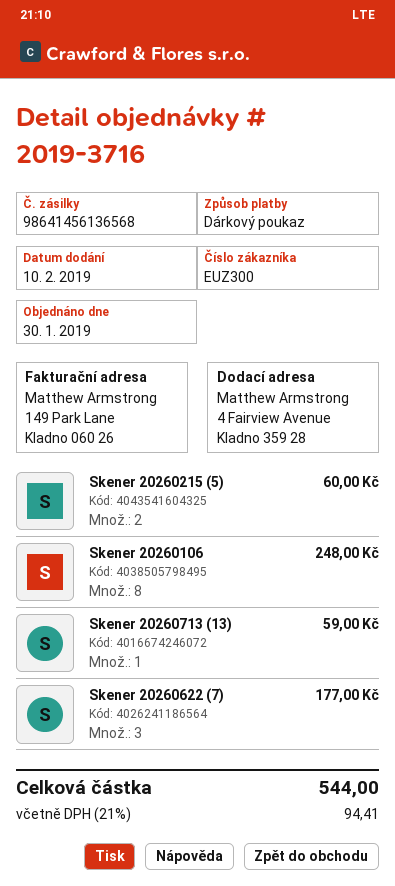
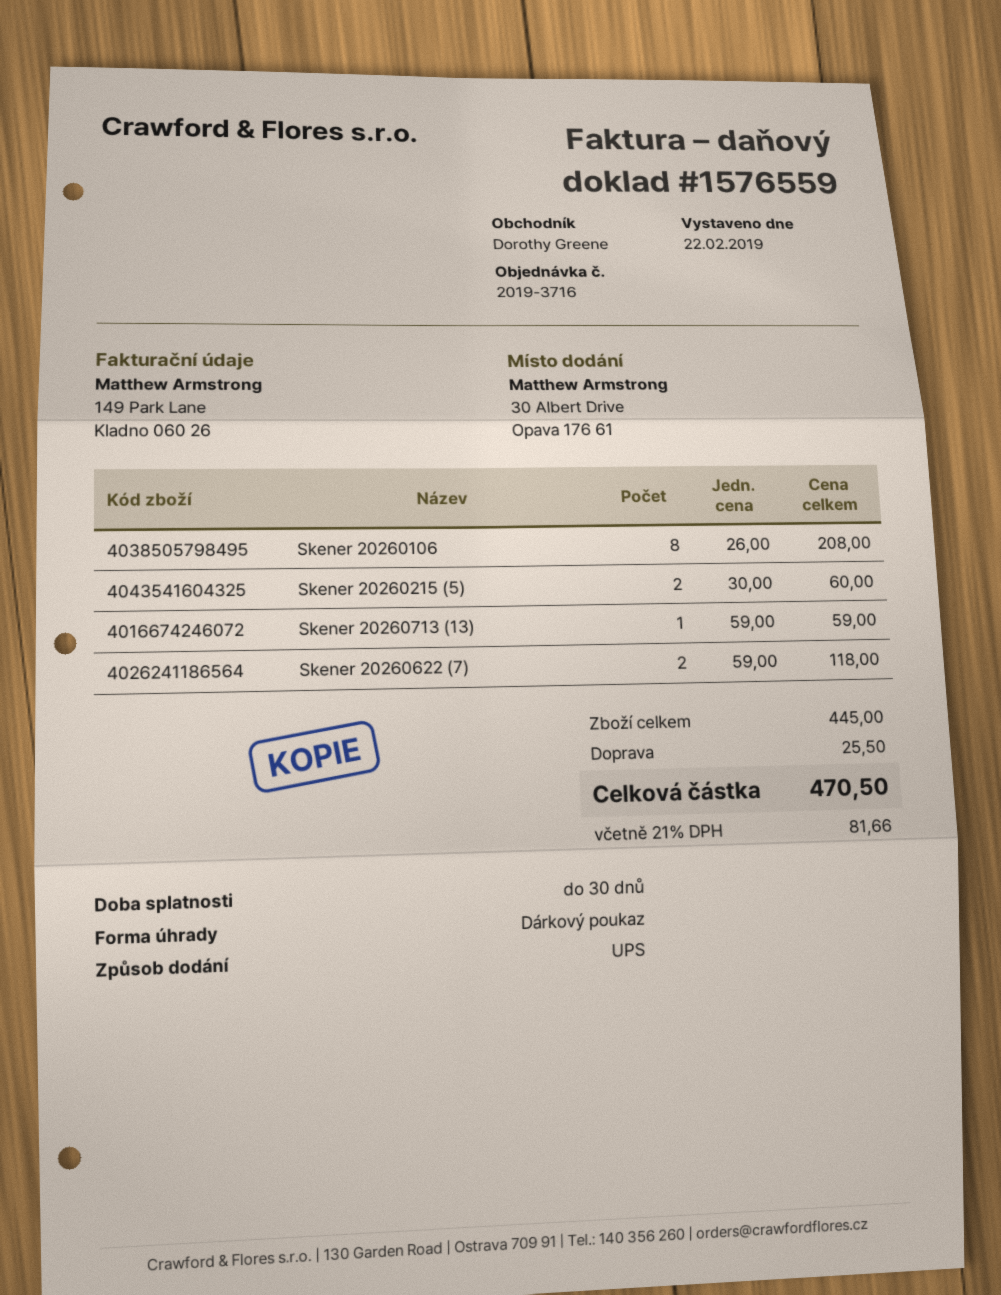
ship to: 4 Fairview Avenue, Kladno 359 28 -> 30 Albert Drive, Opava 176 61
Skener 20260106: 8 for 248.00 -> 8 for 208.00
Skener 20260622 (7): 3 for 177.00 -> 2 for 118.00
shipping: none -> 25.50
tax: 21% = 94.41 -> 21% = 81.66
total: 544.00 -> 470.50

